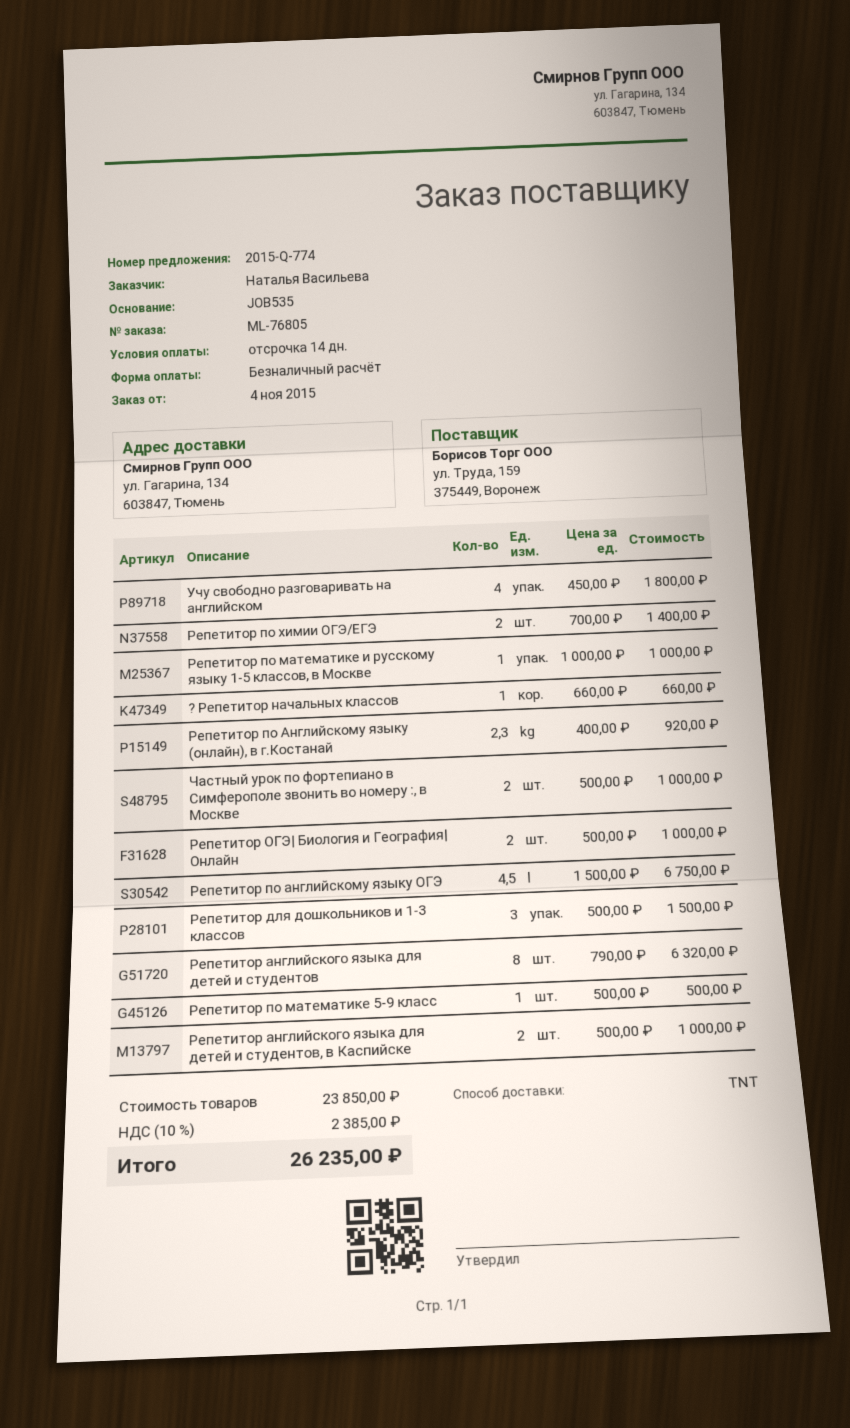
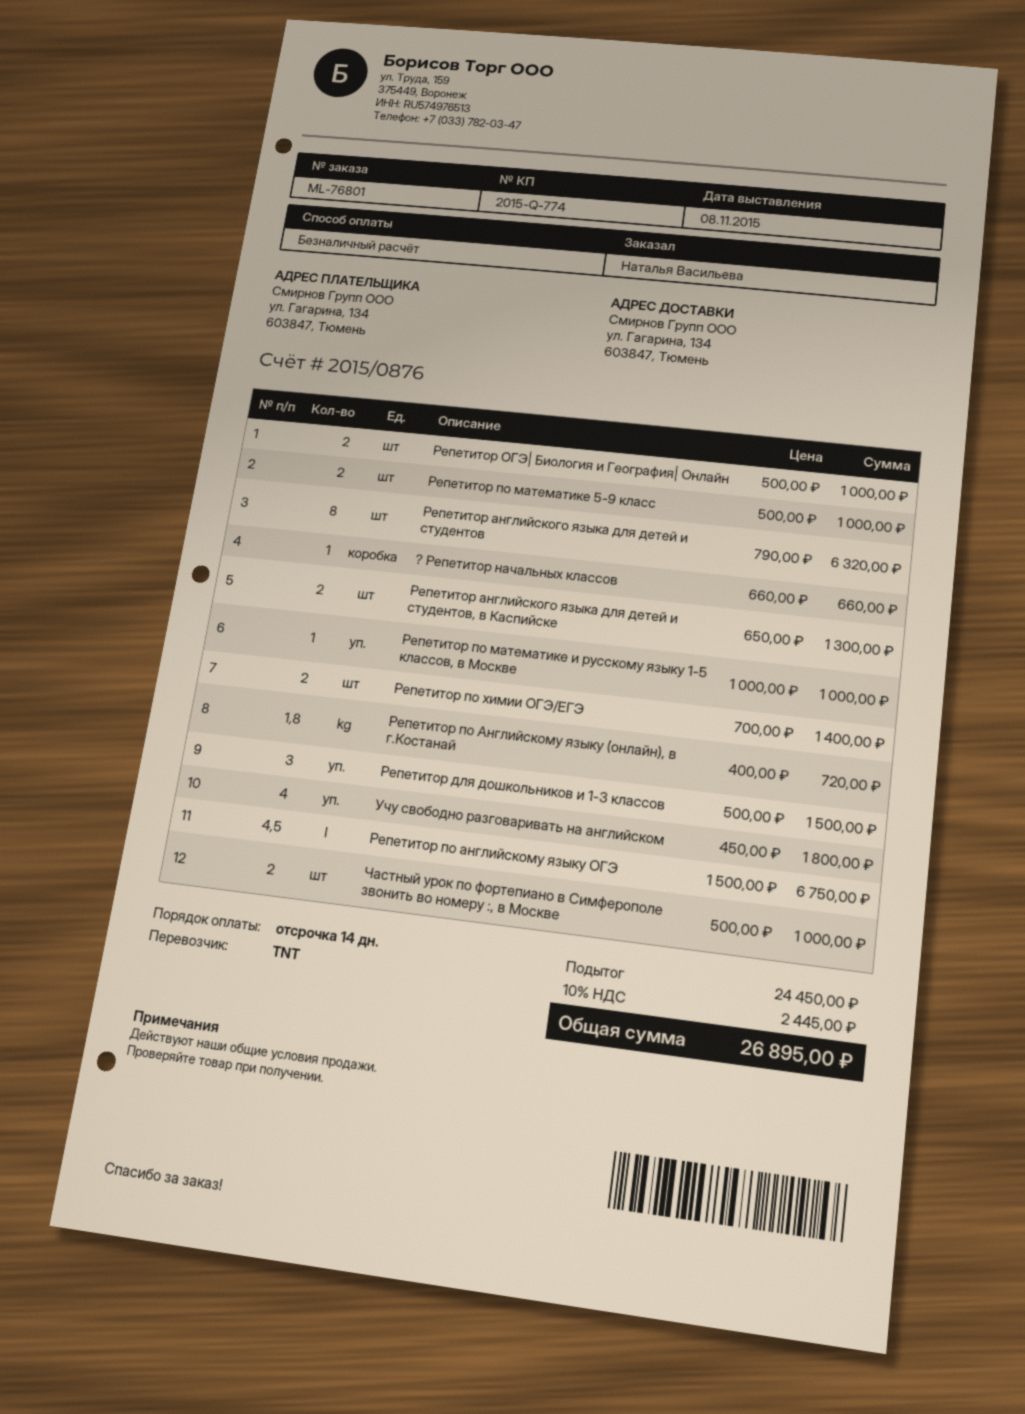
order number: ML-76805 -> ML-76801
Репетитор по Английскому языку (онлайн), в г.Костанай: 2.3 x 400.00 = 920.00 -> 1.8 x 400.00 = 720.00
Репетитор по математике 5-9 класс: 1 x 500.00 = 500.00 -> 2 x 500.00 = 1000.00
Репетитор английского языка для детей и студентов, в Каспийске: 2 x 500.00 = 1000.00 -> 2 x 650.00 = 1300.00
subtotal: 23850.00 -> 24450.00
tax: 10% = 2385.00 -> 10% = 2445.00
total: 26235.00 -> 26895.00

